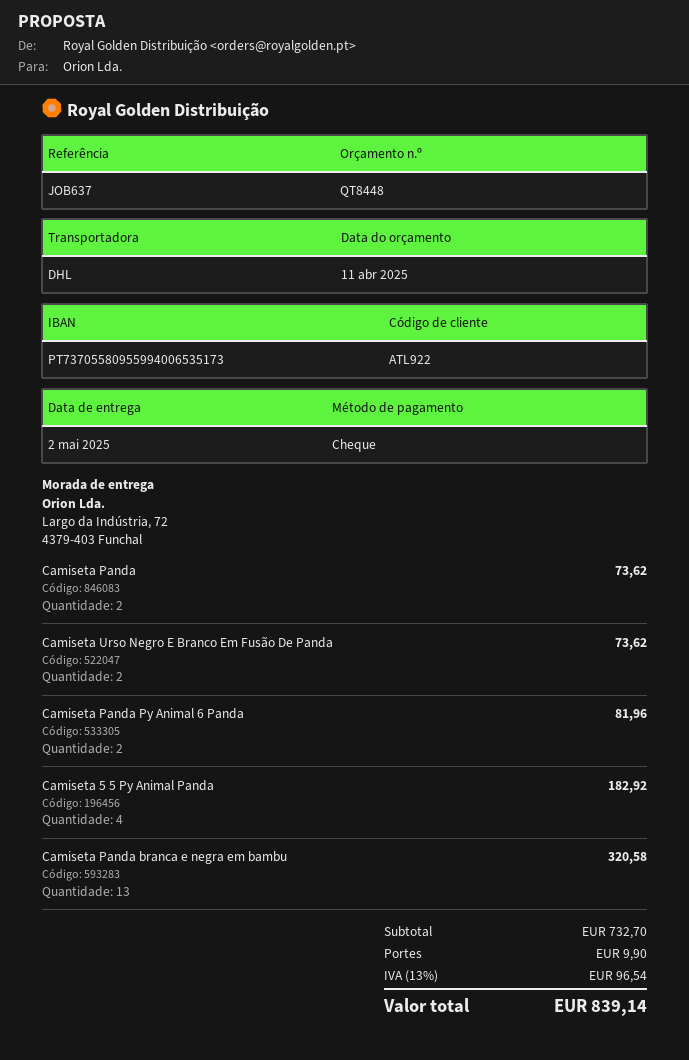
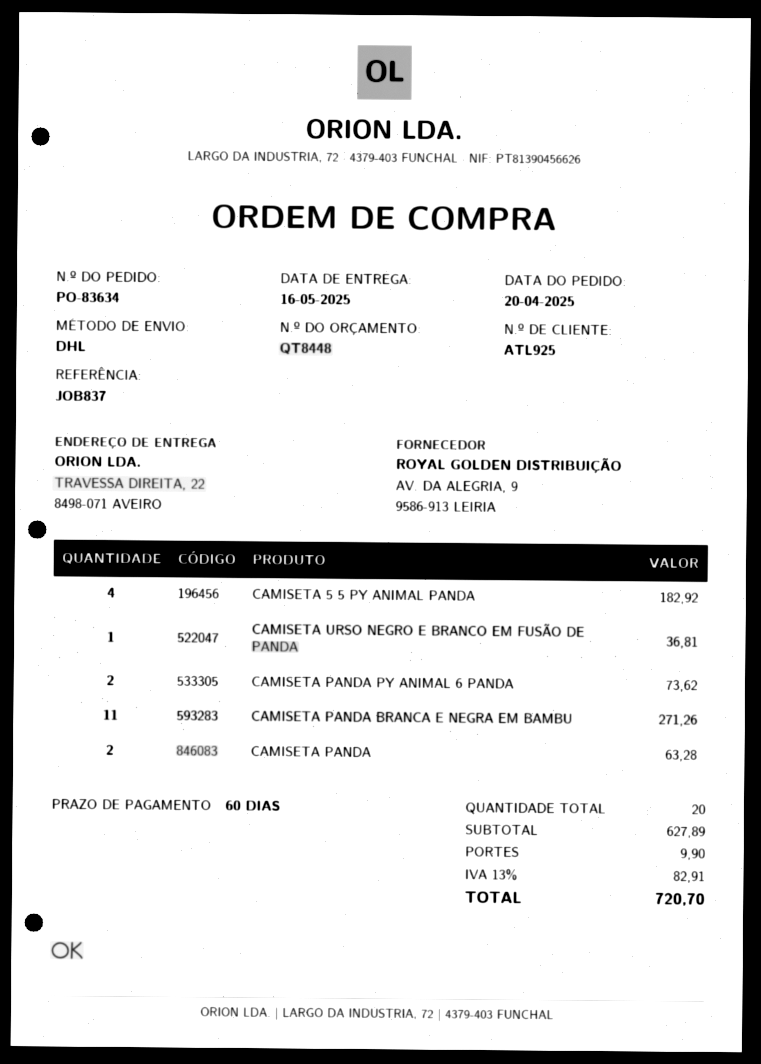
delivery date: 2025-05-02 -> 2025-05-16
customer number: ATL922 -> ATL925
reference: JOB637 -> JOB837
ship to: Largo da Indústria, 72, 4379-403 Funchal -> TRAVESSA DIREITA, 22, 8498-071 AVEIRO
Camiseta Panda: 2 for 73.62 -> 2 for 63.28
Camiseta Urso Negro E Branco Em Fusão De Panda: 2 for 73.62 -> 1 for 36.81
Camiseta Panda Py Animal 6 Panda: 2 for 81.96 -> 2 for 73.62
Camiseta Panda branca e negra em bambu: 13 for 320.58 -> 11 for 271.26
subtotal: 732.70 -> 627.89
tax: 13% = 96.54 -> 13% = 82.91
total: 839.14 -> 720.70

